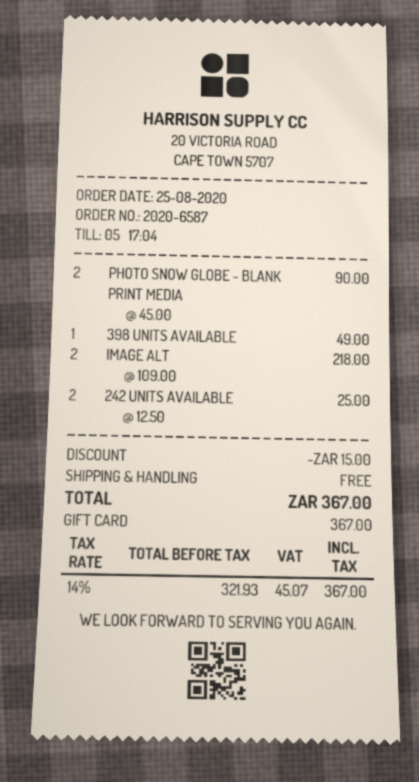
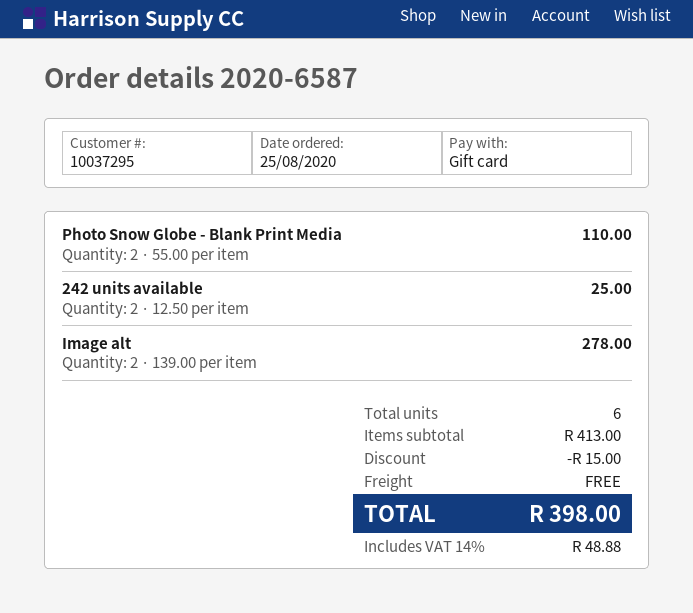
PHOTO SNOW GLOBE - BLANK PRINT MEDIA: 2 x 45.00 = 90.00 -> 2 x 55.00 = 110.00
398 UNITS AVAILABLE: 1 x 49.00 = 49.00 -> none
IMAGE ALT: 2 x 109.00 = 218.00 -> 2 x 139.00 = 278.00
tax: 14% = 45.07 -> 14% = 48.88
total: 367.00 -> 398.00

